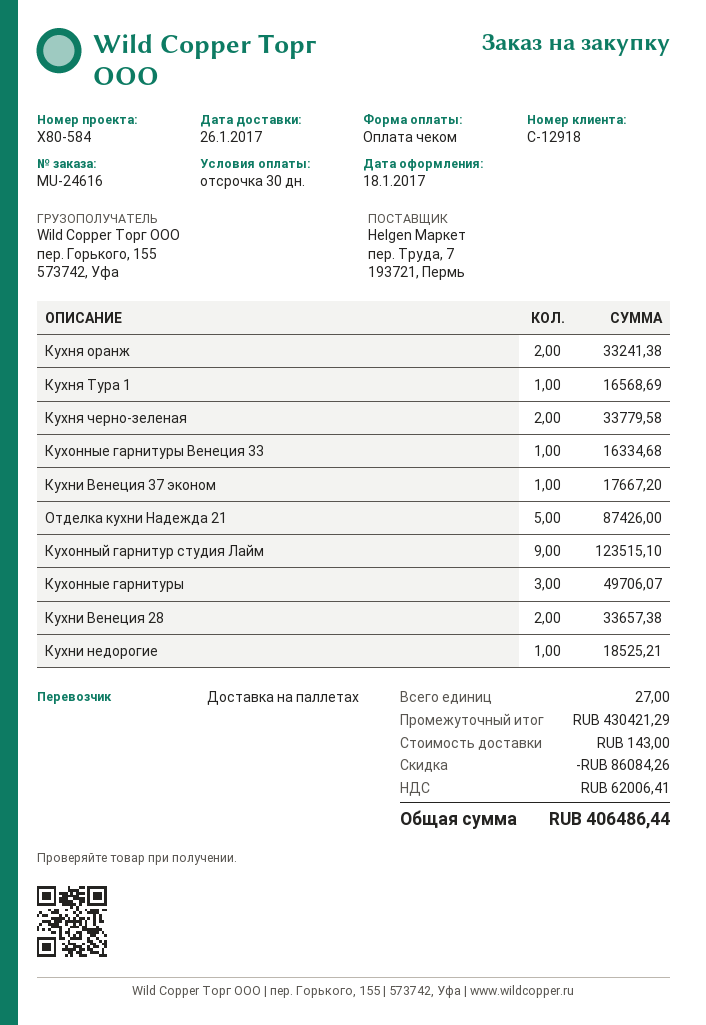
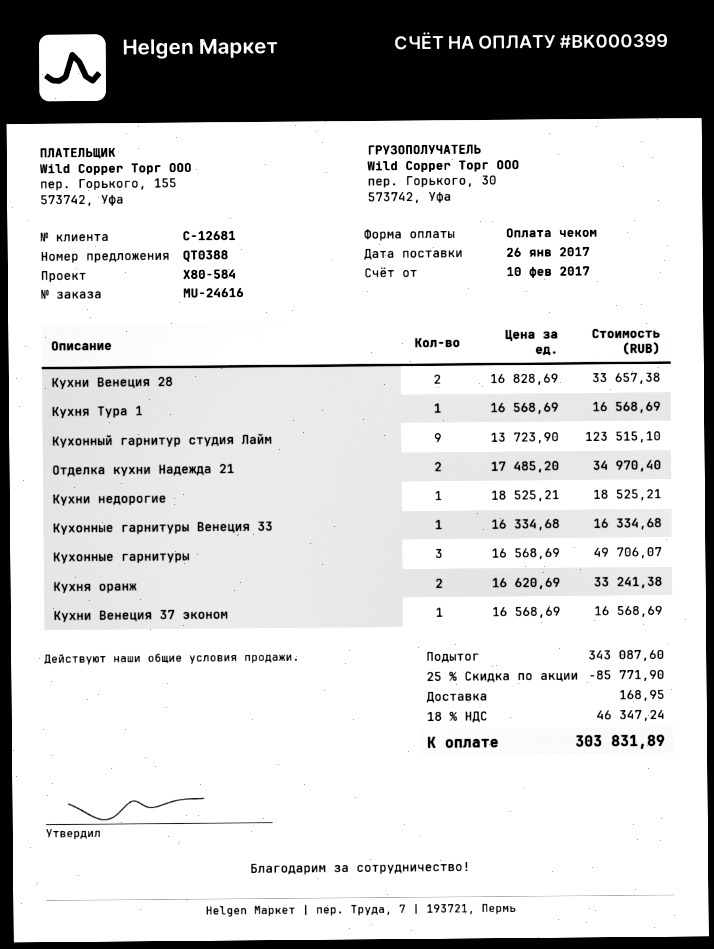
customer number: C-12918 -> C-12681
ship to: пер. Горького, 155, 573742, Уфа -> пер. Горького, 30, 573742, Уфа
Кухня черно-зеленая: 2 for 33779.58 -> none
Кухни Венеция 37 эконом: 1 for 17667.20 -> 1 for 16568.69
Отделка кухни Надежда 21: 5 for 87426.00 -> 2 for 34970.40
subtotal: 430421.29 -> 343087.60
discount: 86084.26 -> 85771.90
shipping: 143.00 -> 168.95
tax: 62006.41 -> 46347.24
total: 406486.44 -> 303831.89

